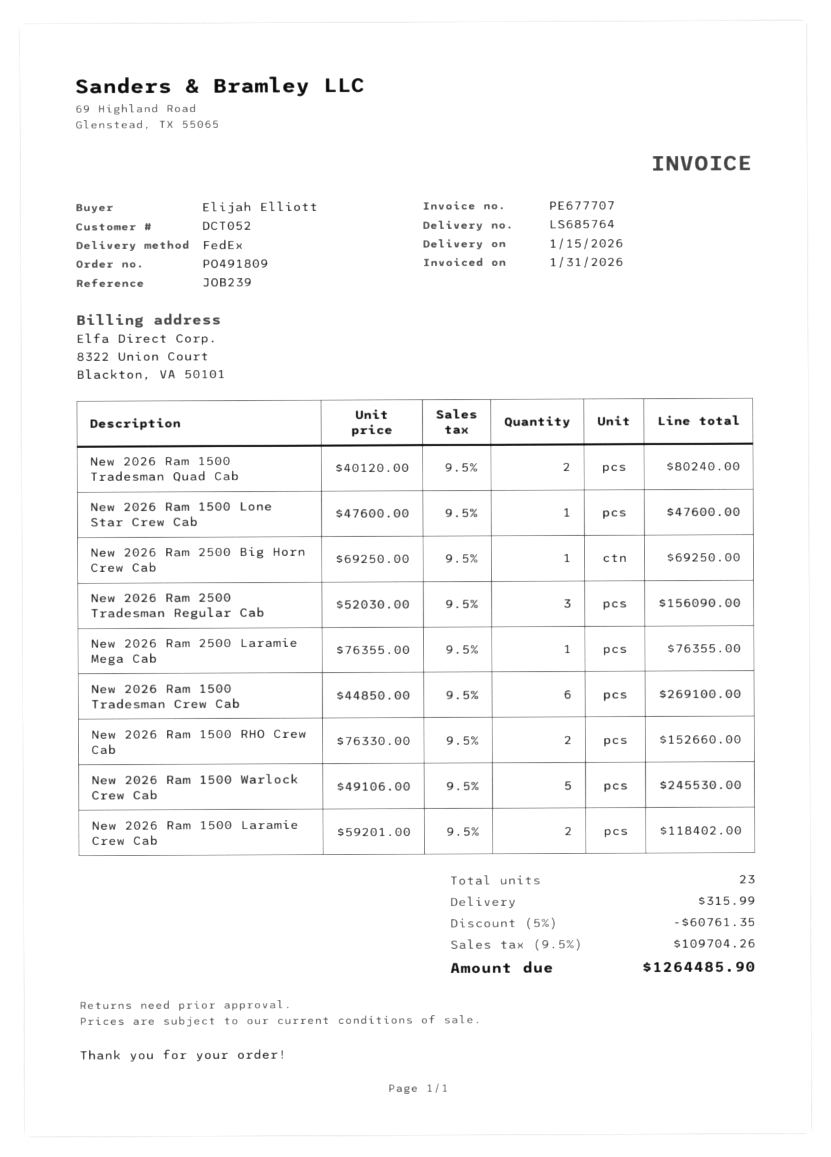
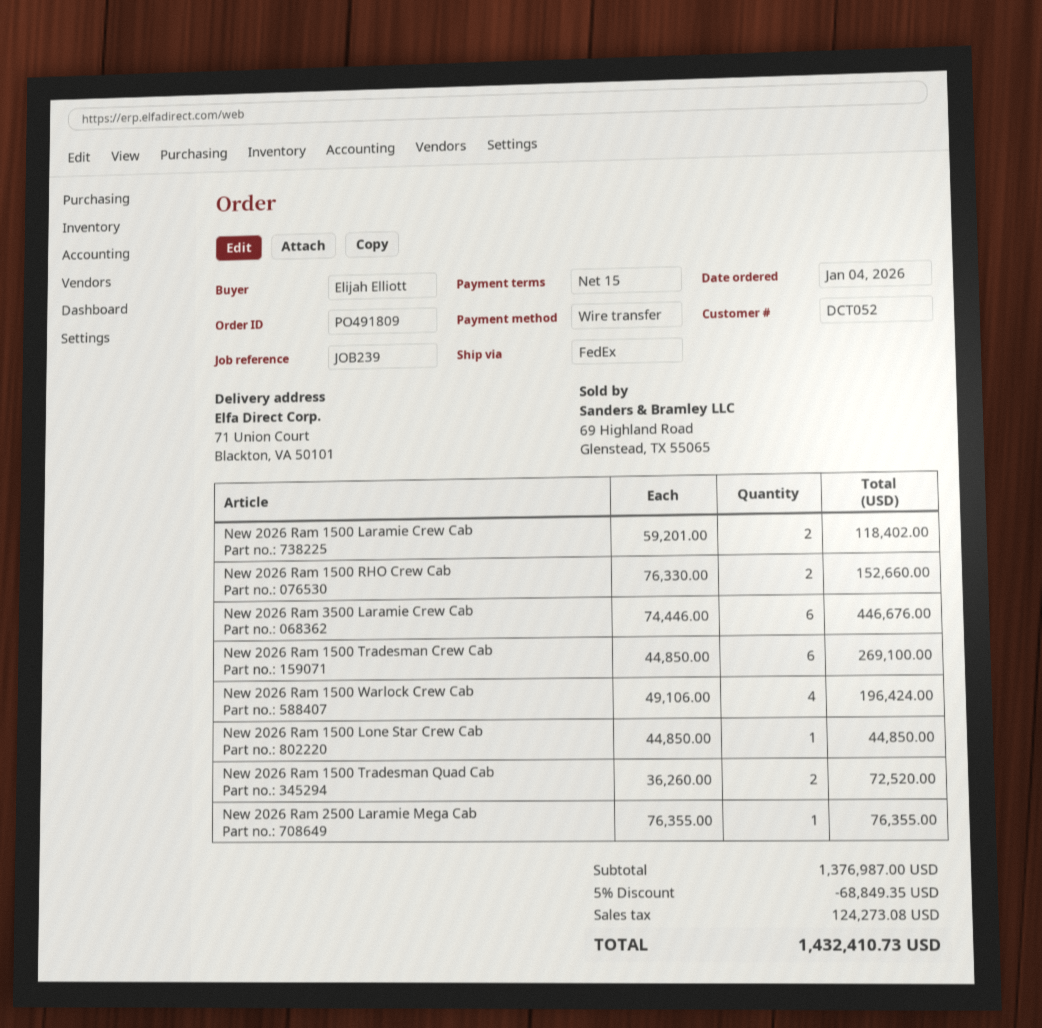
New 2026 Ram 1500 Tradesman Quad Cab: 2 x 40120.00 = 80240.00 -> 2 x 36260.00 = 72520.00
New 2026 Ram 1500 Lone Star Crew Cab: 1 x 47600.00 = 47600.00 -> 1 x 44850.00 = 44850.00
New 2026 Ram 2500 Big Horn Crew Cab: 1 x 69250.00 = 69250.00 -> none
New 2026 Ram 2500 Tradesman Regular Cab: 3 x 52030.00 = 156090.00 -> none
New 2026 Ram 1500 Warlock Crew Cab: 5 x 49106.00 = 245530.00 -> 4 x 49106.00 = 196424.00
New 2026 Ram 3500 Laramie Crew Cab: none -> 6 x 74446.00 = 446676.00
discount: 5% = 60761.35 -> 5% = 68849.35
shipping: 315.99 -> none
tax: 109704.26 -> 124273.08
total: 1264485.90 -> 1432410.73

